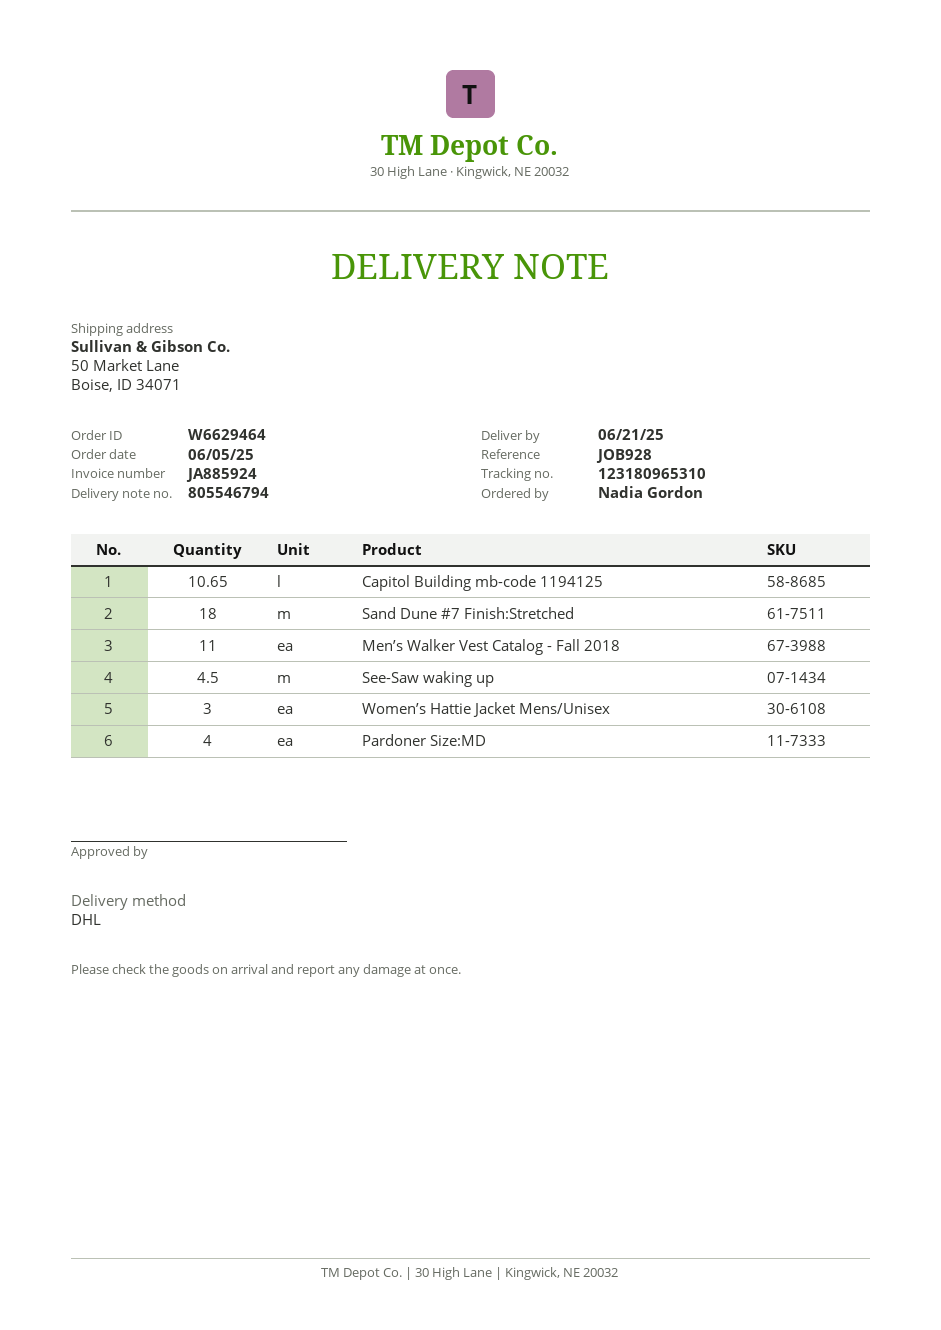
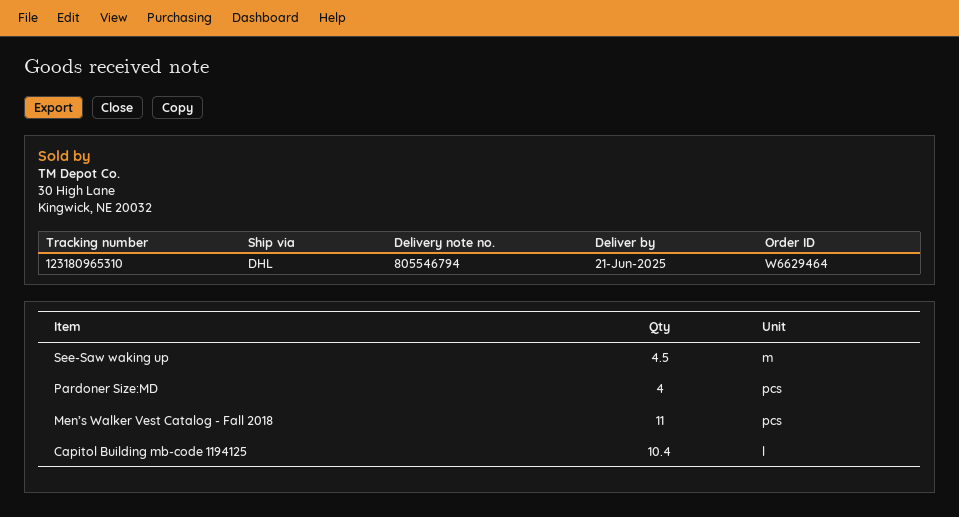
Capitol Building mb-code 1194125: 10.65 -> 10.4
Sand Dune #7 Finish:Stretched: 18 -> none
Women’s Hattie Jacket Mens/Unisex: 3 -> none

